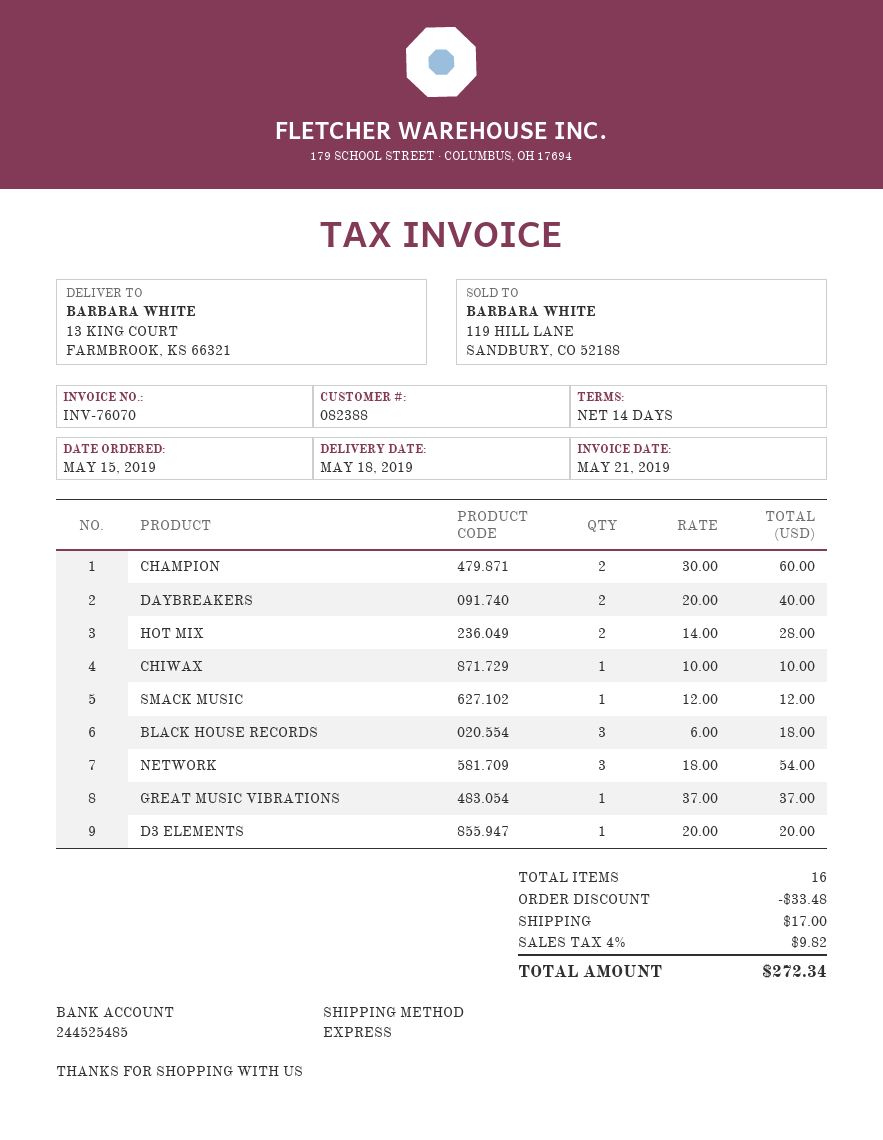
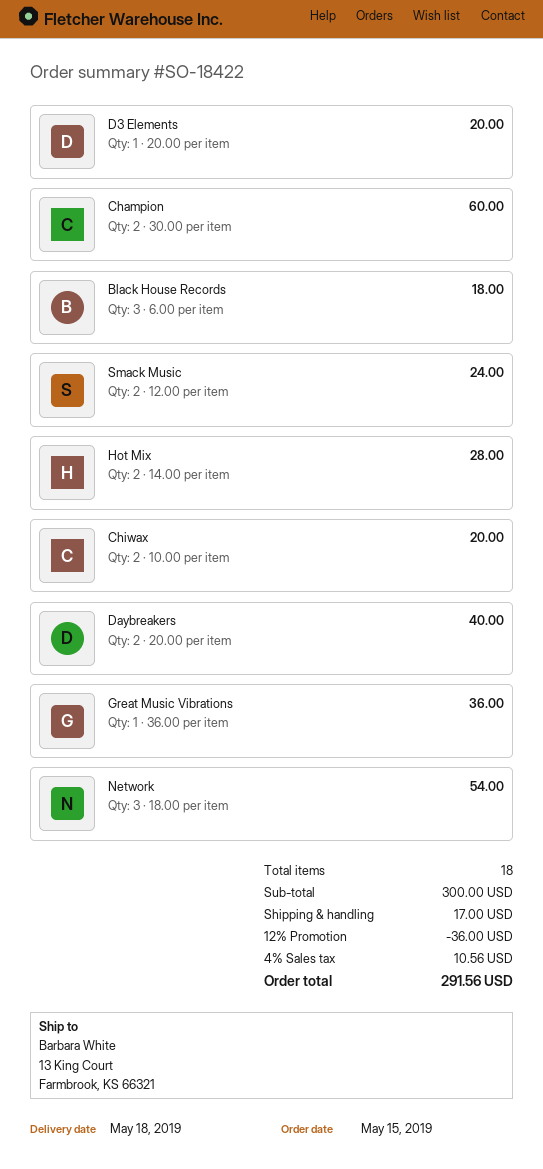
CHIWAX: 1 x 10.00 = 10.00 -> 2 x 10.00 = 20.00
SMACK MUSIC: 1 x 12.00 = 12.00 -> 2 x 12.00 = 24.00
GREAT MUSIC VIBRATIONS: 1 x 37.00 = 37.00 -> 1 x 36.00 = 36.00
total quantity: 16 -> 18
discount: 33.48 -> 36.00
tax: 4% = 9.82 -> 4% = 10.56
total: 272.34 -> 291.56

